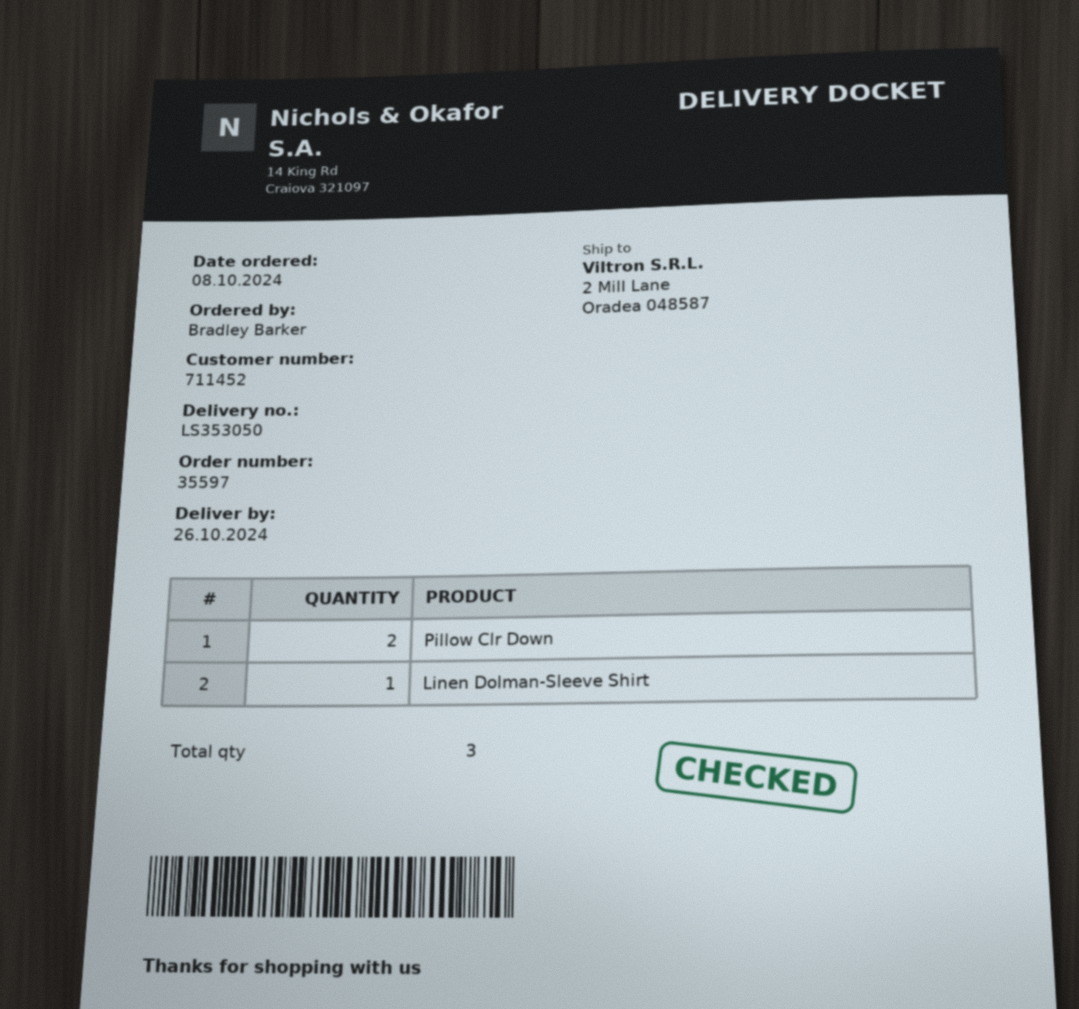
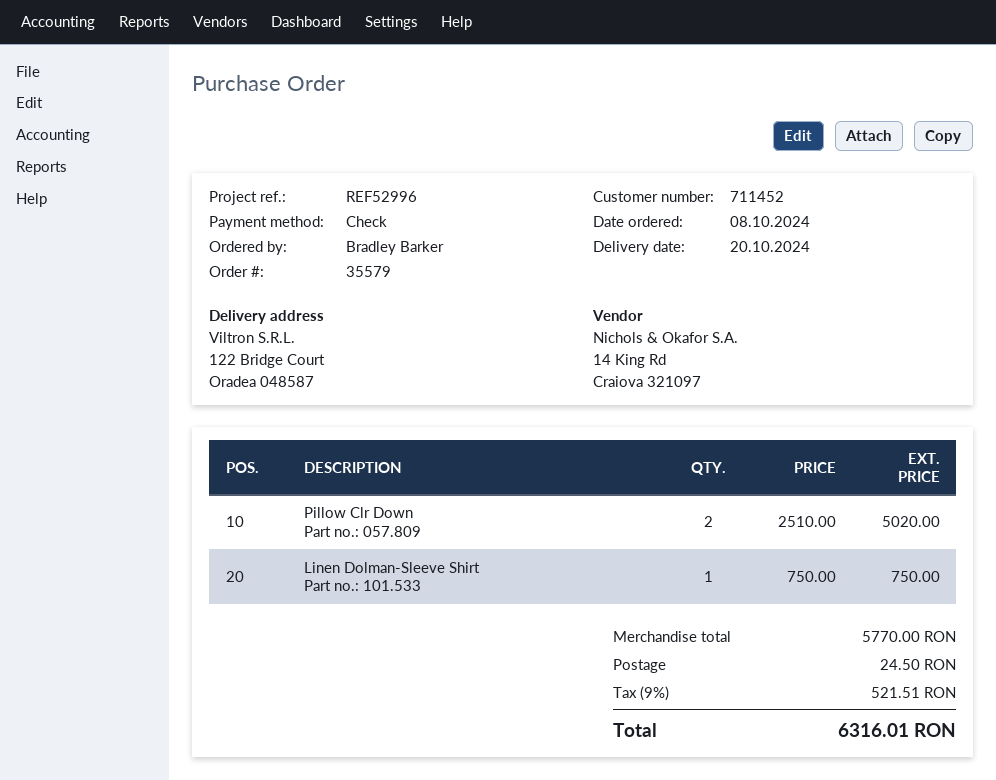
order number: 35597 -> 35579
delivery date: 2024-10-26 -> 2024-10-20
ship to: 2 Mill Lane, Oradea 048587 -> 122 Bridge Court, Oradea 048587

